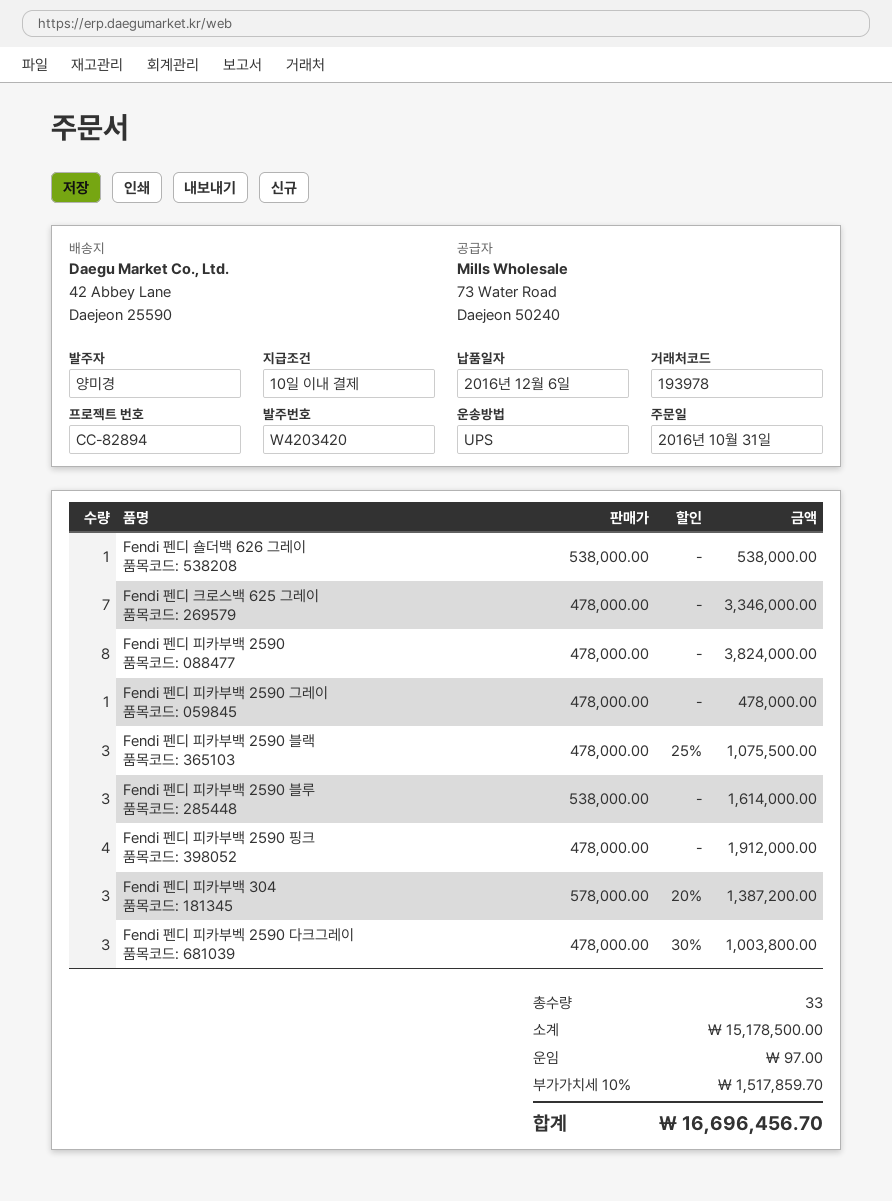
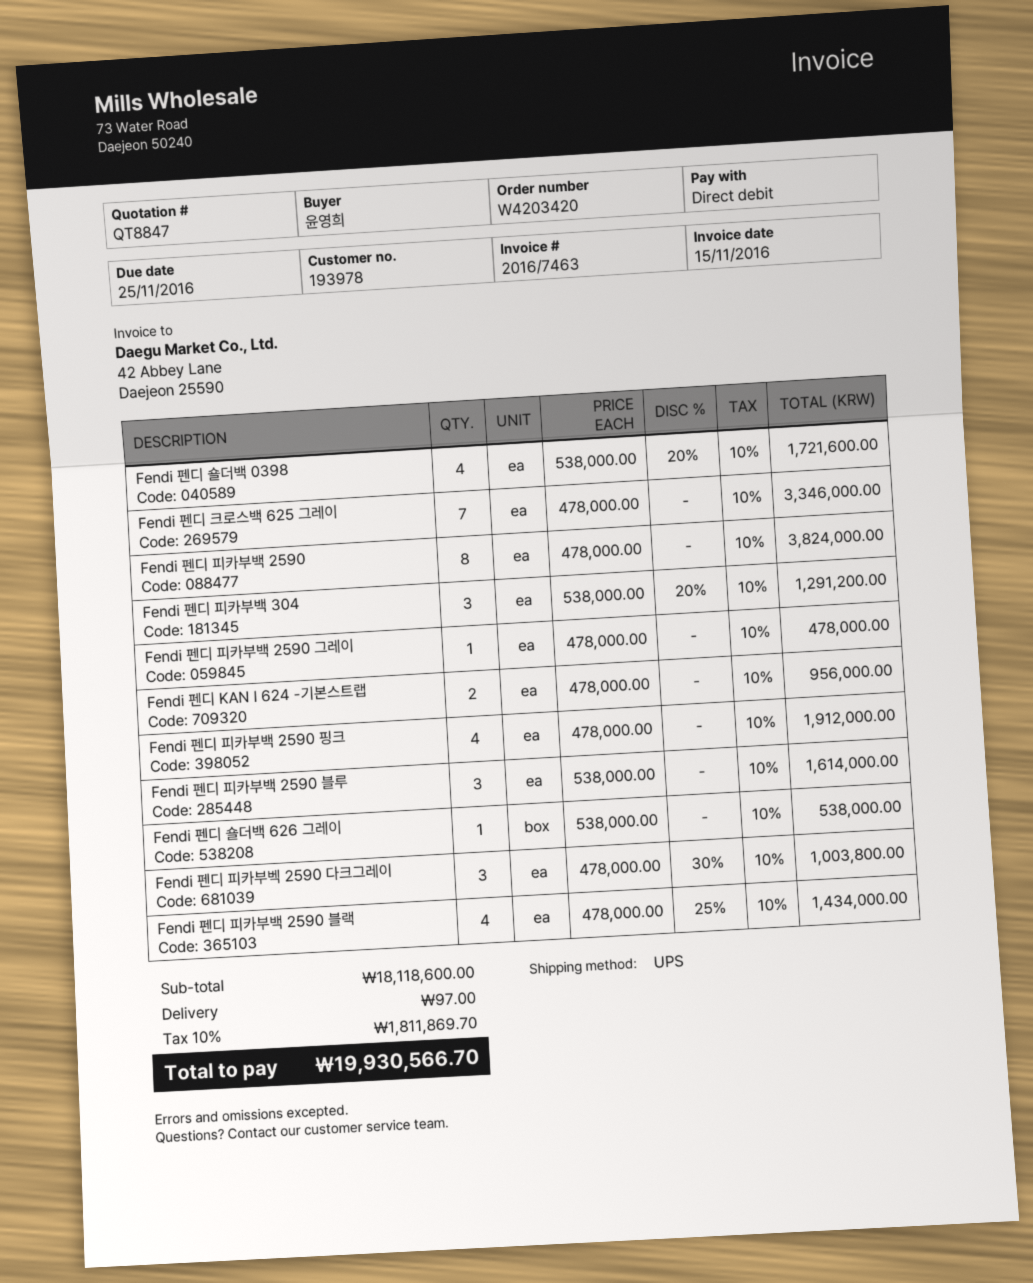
ordered by: 양미경 -> 윤영희
Fendi 펜디 피카부백 2590 블랙: 3 x 478000.00 - 25% = 1075500.00 -> 4 x 478000.00 - 25% = 1434000.00
Fendi 펜디 피카부백 304: 3 x 578000.00 - 20% = 1387200.00 -> 3 x 538000.00 - 20% = 1291200.00
Fendi 펜디 숄더백 0398: none -> 4 x 538000.00 - 20% = 1721600.00
Fendi 펜디 KAN I 624 -기본스트랩: none -> 2 x 478000.00 = 956000.00
subtotal: 15178500.00 -> 18118600.00
tax: 10% = 1517859.70 -> 10% = 1811869.70
total: 16696456.70 -> 19930566.70

